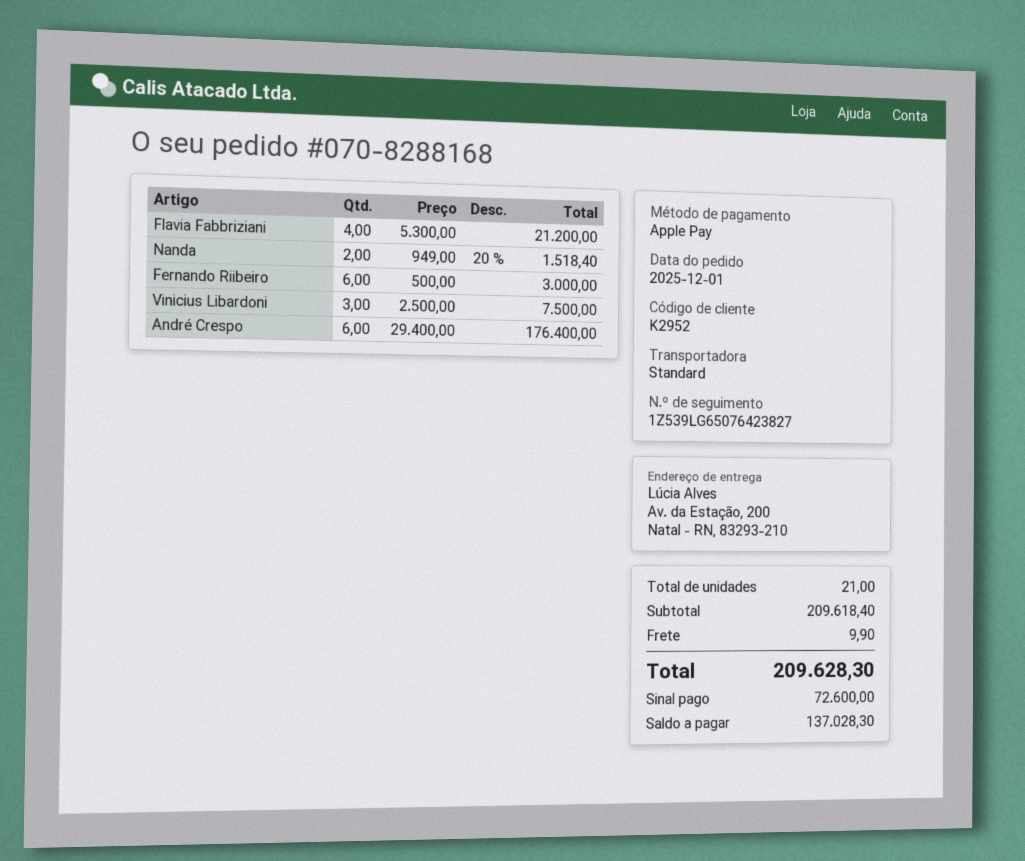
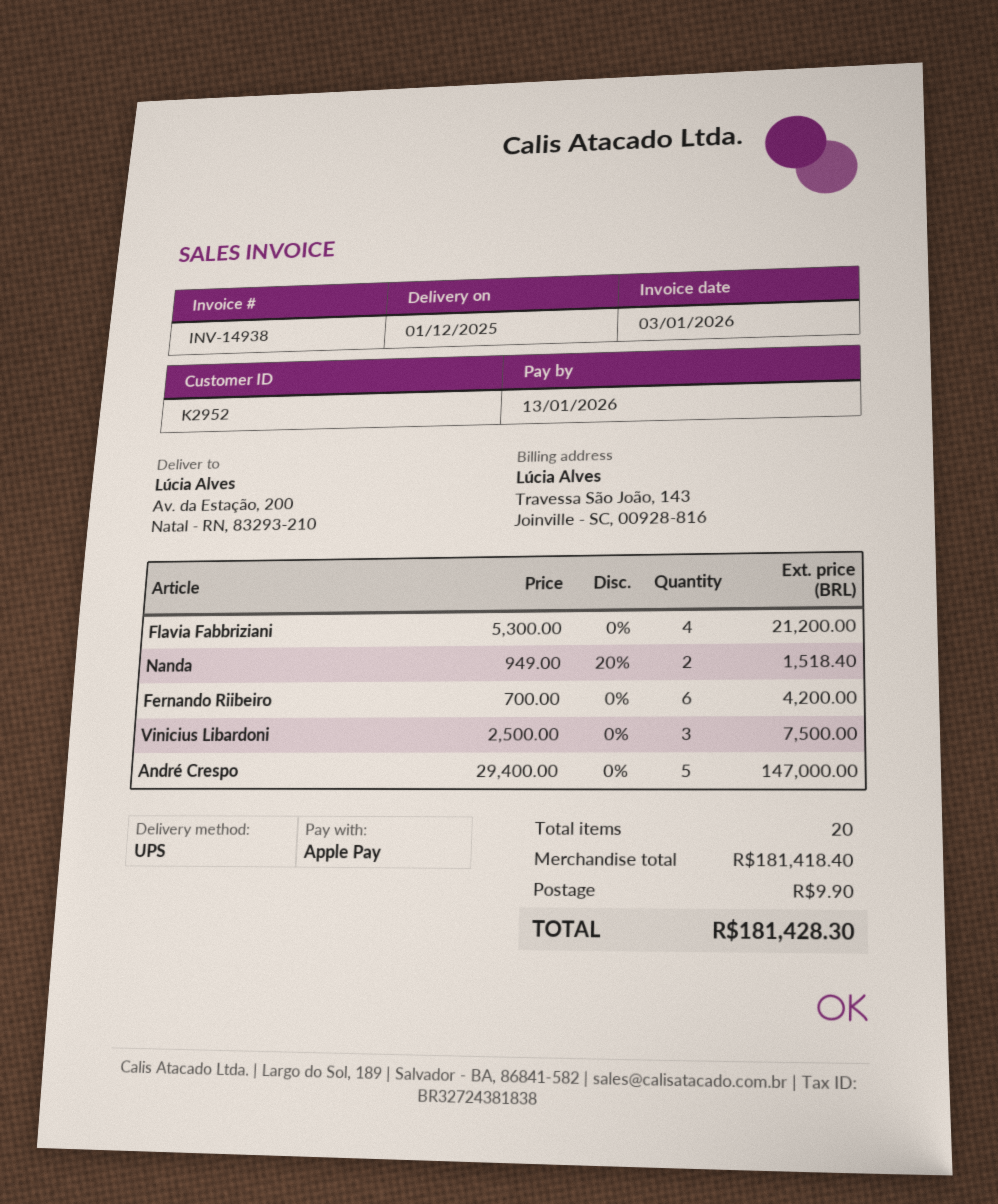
shipping method: standard -> UPS
Fernando Riibeiro: 6 x 500.00 = 3000.00 -> 6 x 700.00 = 4200.00
André Crespo: 6 x 29400.00 = 176400.00 -> 5 x 29400.00 = 147000.00
total quantity: 21 -> 20
subtotal: 209618.40 -> 181418.40
total: 209628.30 -> 181428.30

